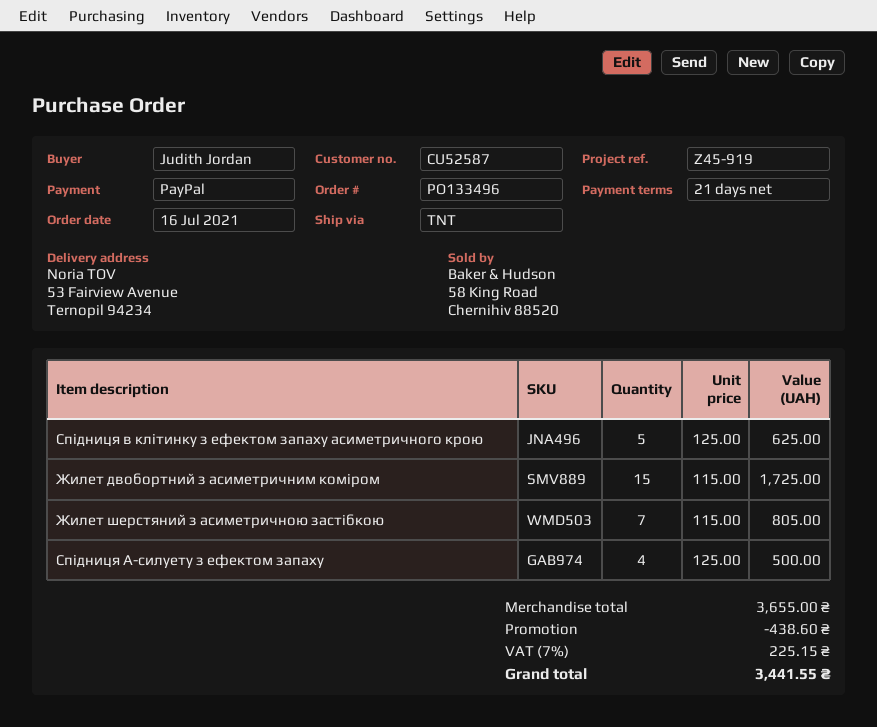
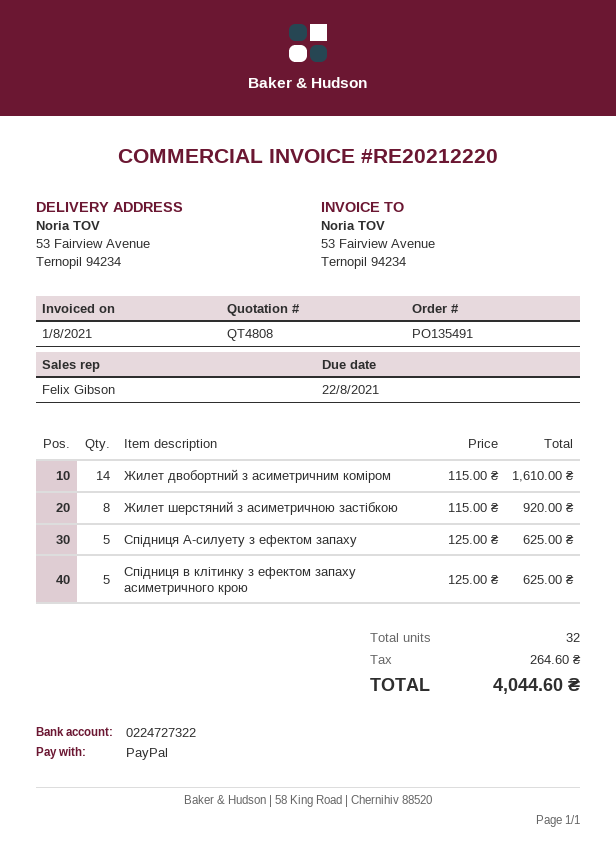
order number: PO133496 -> PO135491
Жилет двобортний з асиметричним коміром: 15 x 115.00 = 1725.00 -> 14 x 115.00 = 1610.00
Жилет шерстяний з асиметричною застібкою: 7 x 115.00 = 805.00 -> 8 x 115.00 = 920.00
Спідниця А-силуету з ефектом запаху: 4 x 125.00 = 500.00 -> 5 x 125.00 = 625.00
discount: 438.60 -> none
tax: 225.15 -> 264.60
total: 3441.55 -> 4044.60

